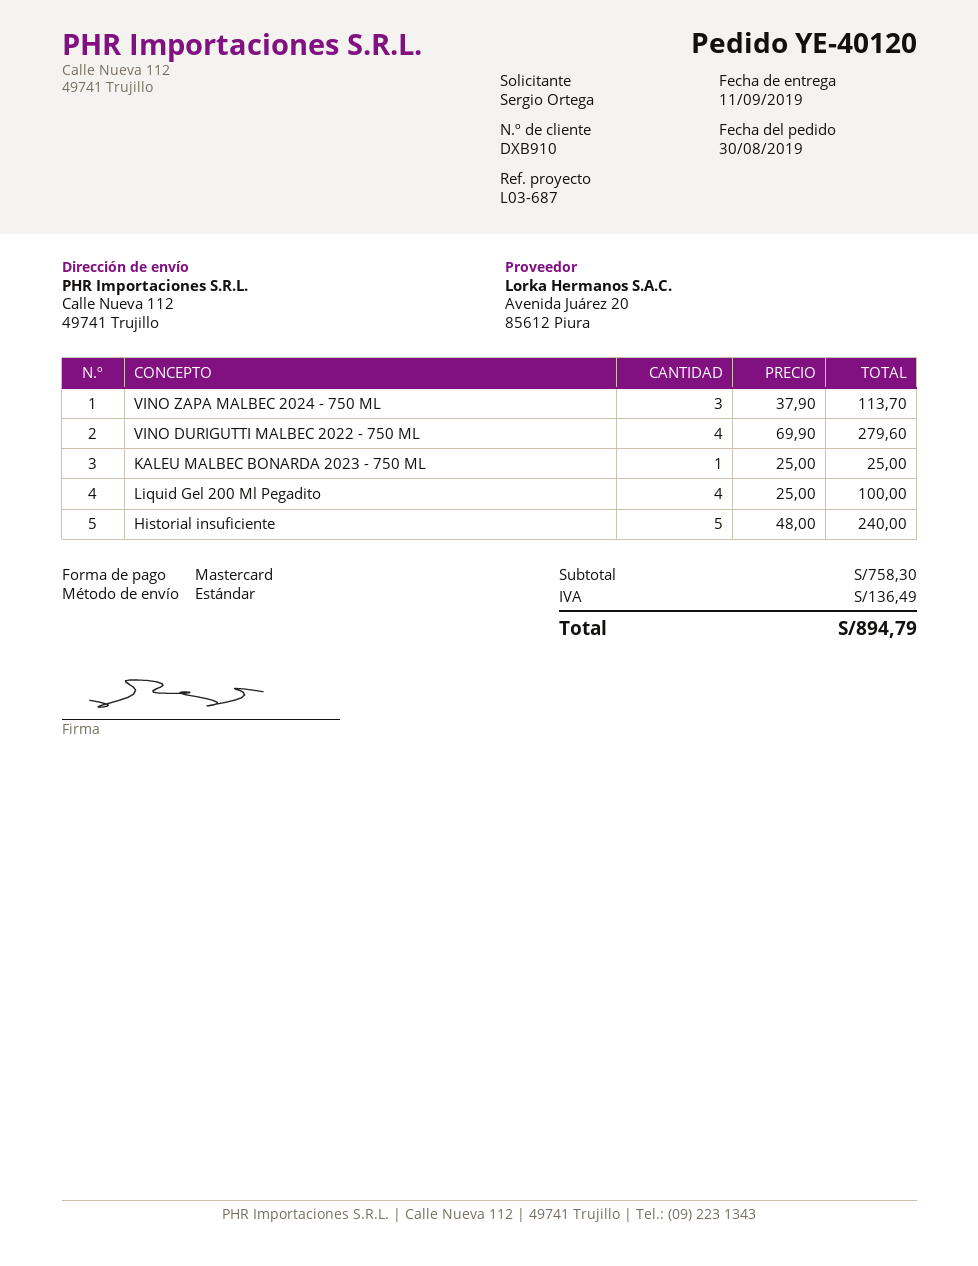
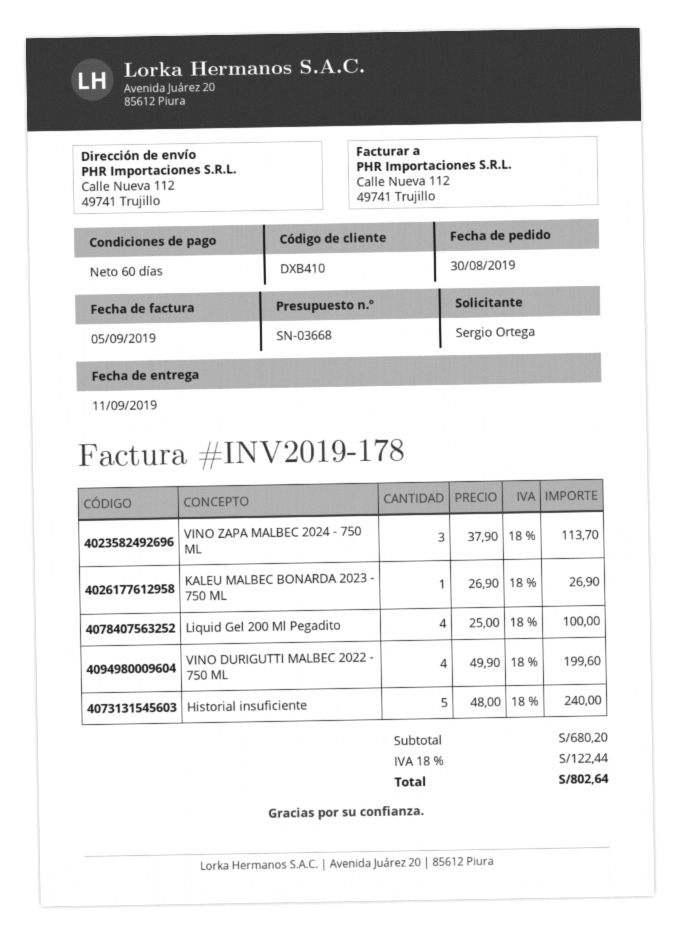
customer number: DXB910 -> DXB410
VINO DURIGUTTI MALBEC 2022 - 750 ML: 4 x 69.90 = 279.60 -> 4 x 49.90 = 199.60
KALEU MALBEC BONARDA 2023 - 750 ML: 1 x 25.00 = 25.00 -> 1 x 26.90 = 26.90
subtotal: 758.30 -> 680.20
tax: 136.49 -> 122.44
total: 894.79 -> 802.64

